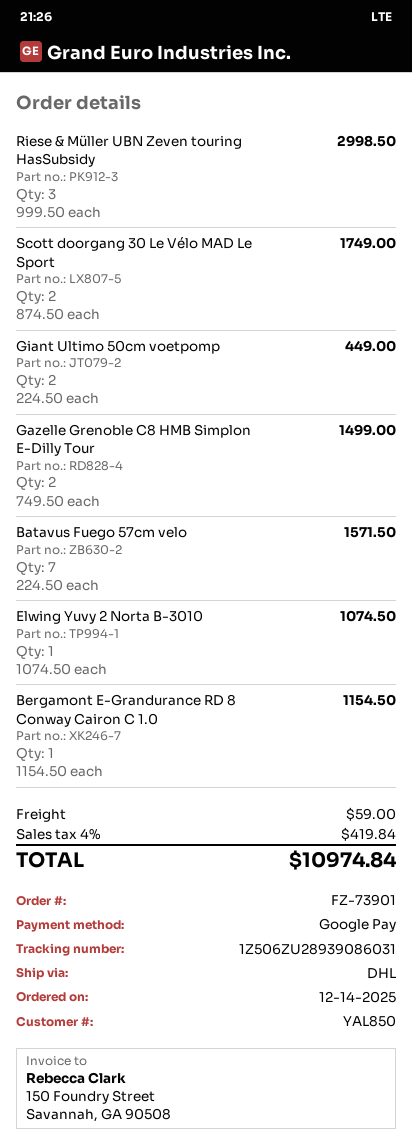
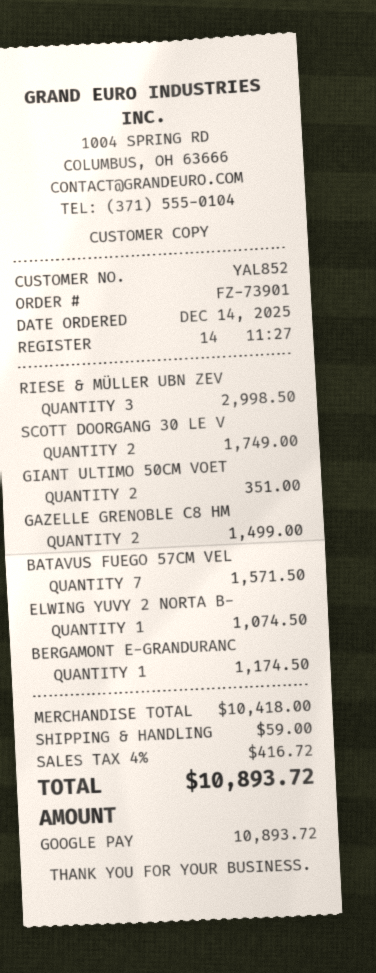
customer number: YAL850 -> YAL852
Giant Ultimo 50cm voetpomp: 2 for 449.00 -> 2 for 351.00
Bergamont E-Grandurance RD 8 Conway Cairon C 1.0: 1 for 1154.50 -> 1 for 1174.50
tax: 4% = 419.84 -> 4% = 416.72
total: 10974.84 -> 10893.72

